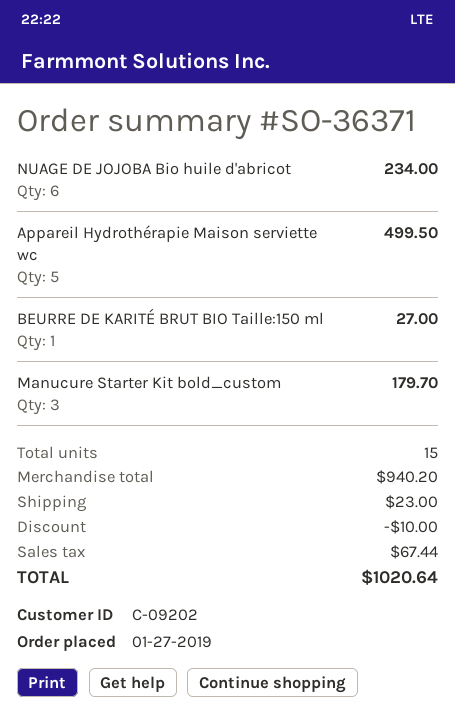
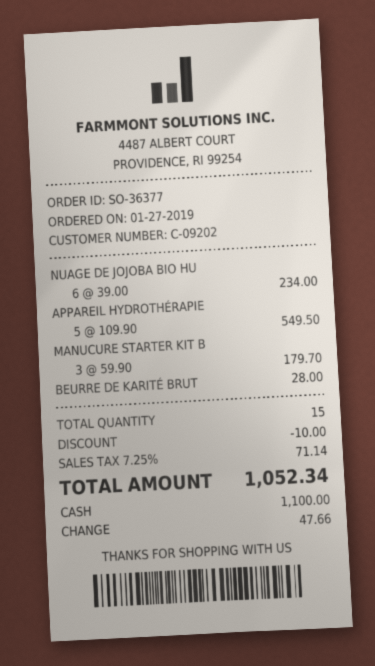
order number: SO-36371 -> SO-36377
Appareil Hydrothérapie Maison serviette wc: 5 for 499.50 -> 5 for 549.50
BEURRE DE KARITÉ BRUT BIO Taille:150 ml: 1 for 27.00 -> 1 for 28.00
shipping: 23.00 -> none
tax: 67.44 -> 71.14
total: 1020.64 -> 1052.34

